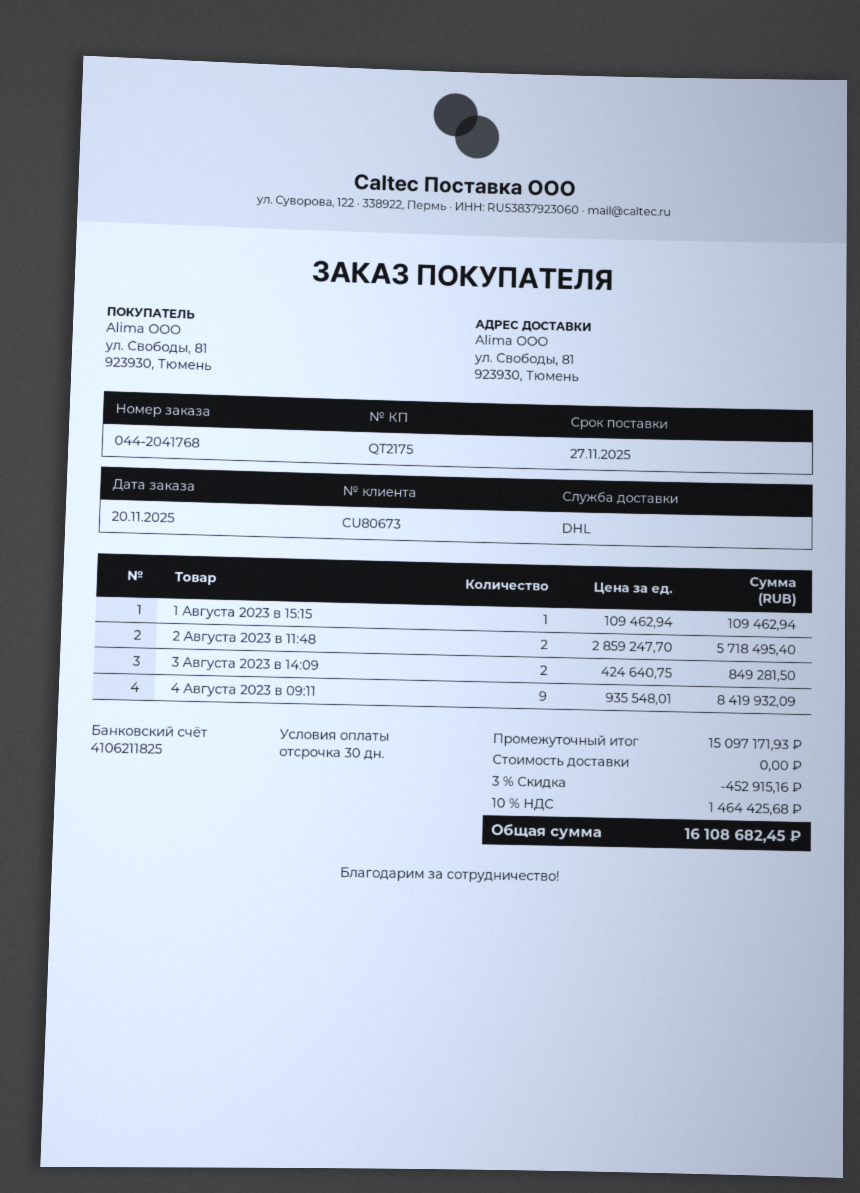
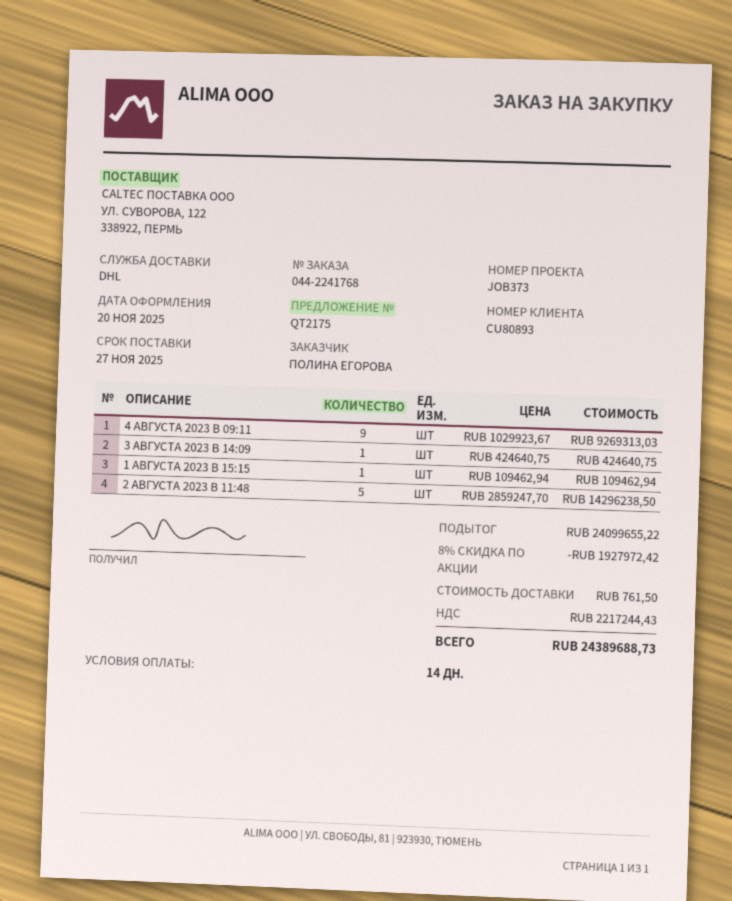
order number: 044-2041768 -> 044-2241768
payment terms: 30 days -> 14 days
customer number: CU80673 -> CU80893
2 Августа 2023 в 11:48: 2 x 2859247.70 = 5718495.40 -> 5 x 2859247.70 = 14296238.50
3 Августа 2023 в 14:09: 2 x 424640.75 = 849281.50 -> 1 x 424640.75 = 424640.75
4 Августа 2023 в 09:11: 9 x 935548.01 = 8419932.09 -> 9 x 1029923.67 = 9269313.03
subtotal: 15097171.93 -> 24099655.22
discount: 3% = 452915.16 -> 8% = 1927972.42
shipping: 0.00 -> 761.50
tax: 1464425.68 -> 2217244.43
total: 16108682.45 -> 24389688.73

